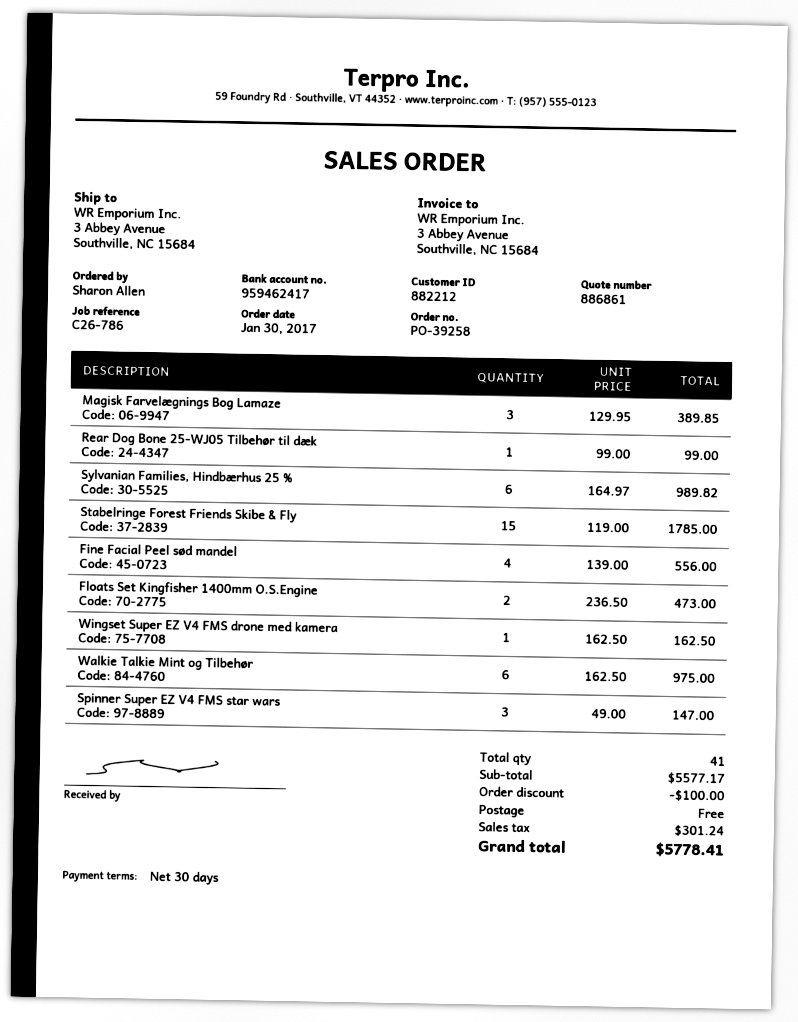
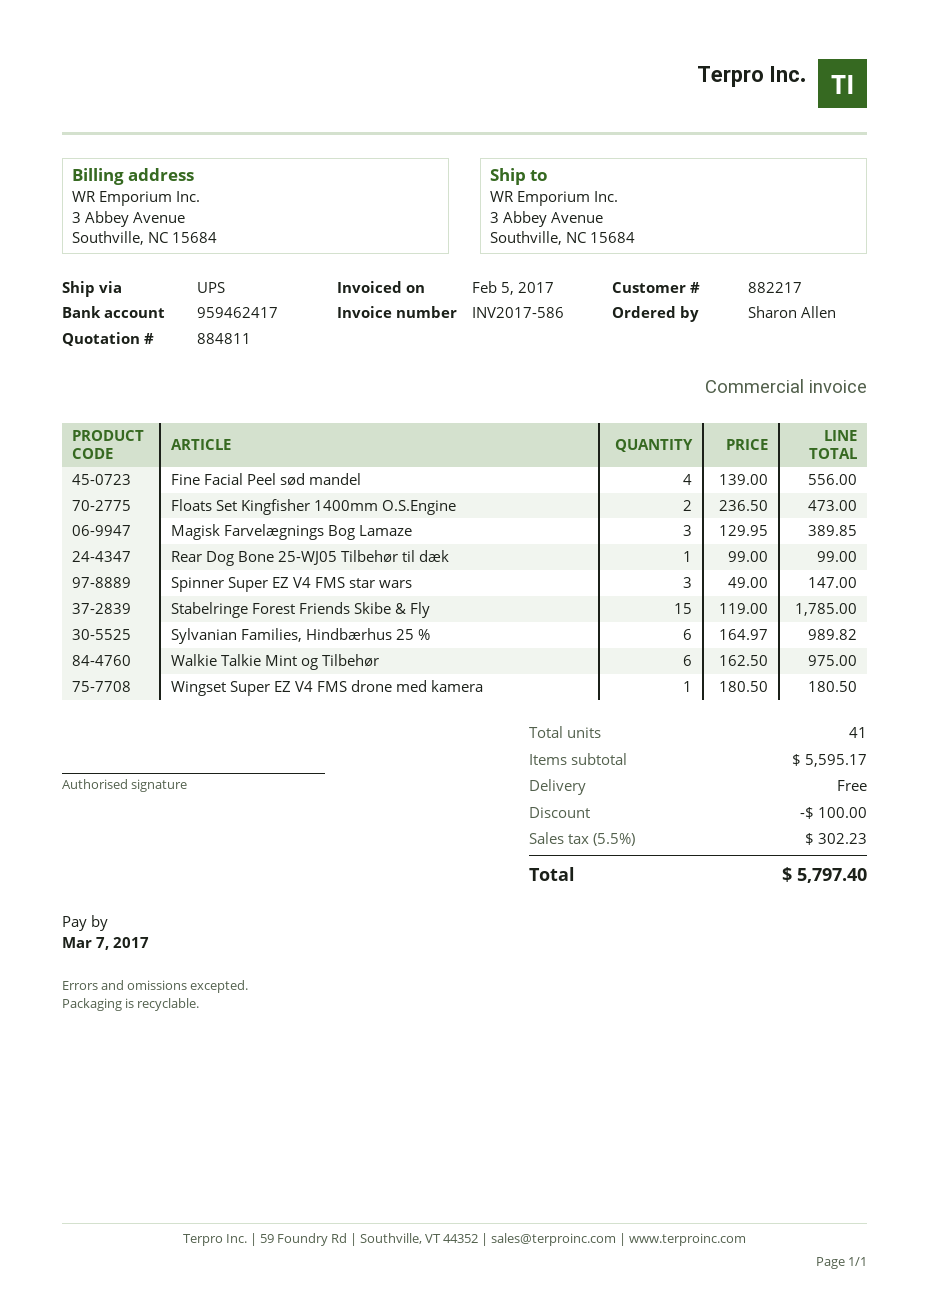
quote number: 886861 -> 884811
customer number: 882212 -> 882217
Wingset Super EZ V4 FMS drone med kamera: 1 x 162.50 = 162.50 -> 1 x 180.50 = 180.50
subtotal: 5577.17 -> 5595.17
tax: 301.24 -> 302.23
total: 5778.41 -> 5797.40

